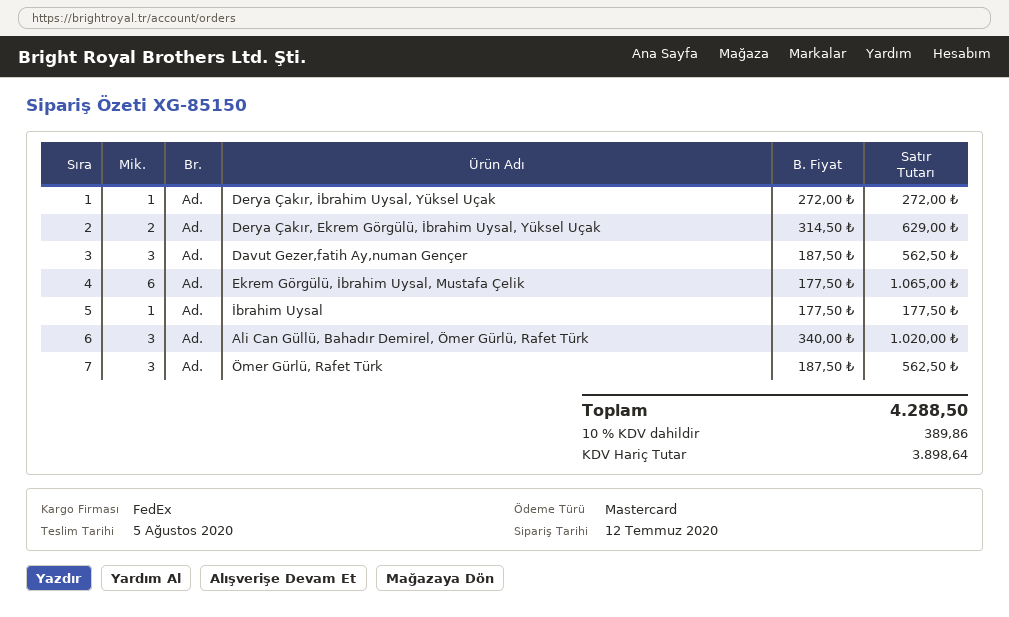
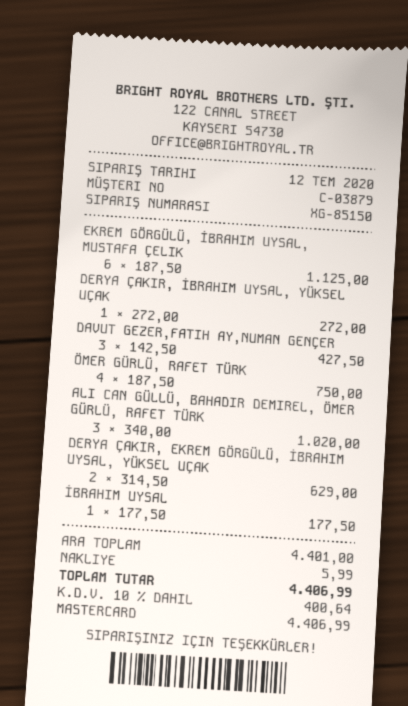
Davut Gezer,fatih Ay,numan Gençer: 3 x 187.50 = 562.50 -> 3 x 142.50 = 427.50
Ekrem Görgülü, İbrahim Uysal, Mustafa Çelik: 6 x 177.50 = 1065.00 -> 6 x 187.50 = 1125.00
Ömer Gürlü, Rafet Türk: 3 x 187.50 = 562.50 -> 4 x 187.50 = 750.00
shipping: none -> 5.99
tax: 10% = 389.86 -> 10% = 400.64
total: 4288.50 -> 4406.99

